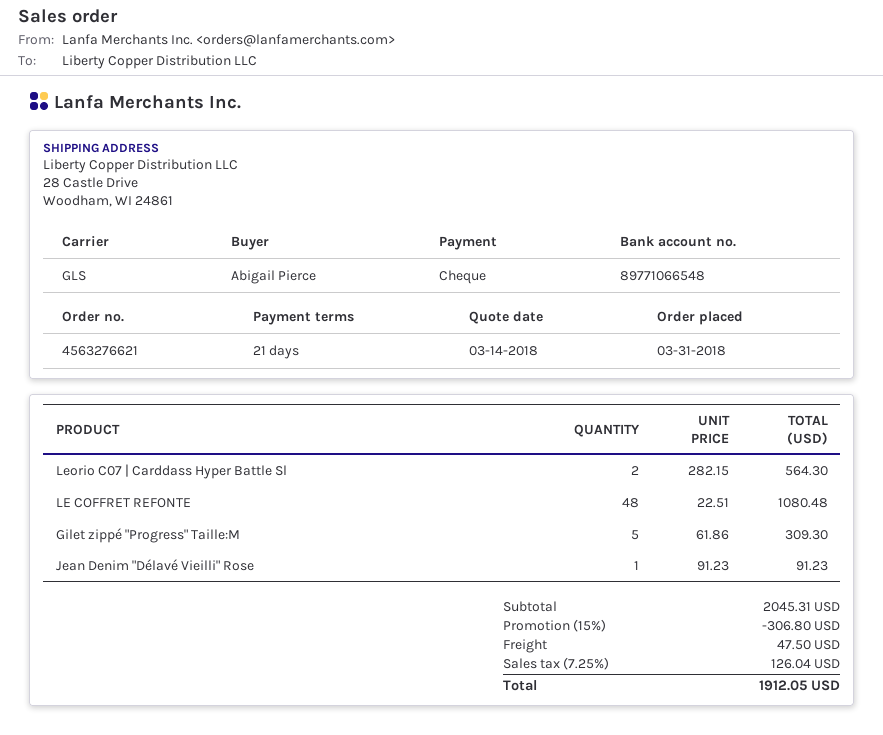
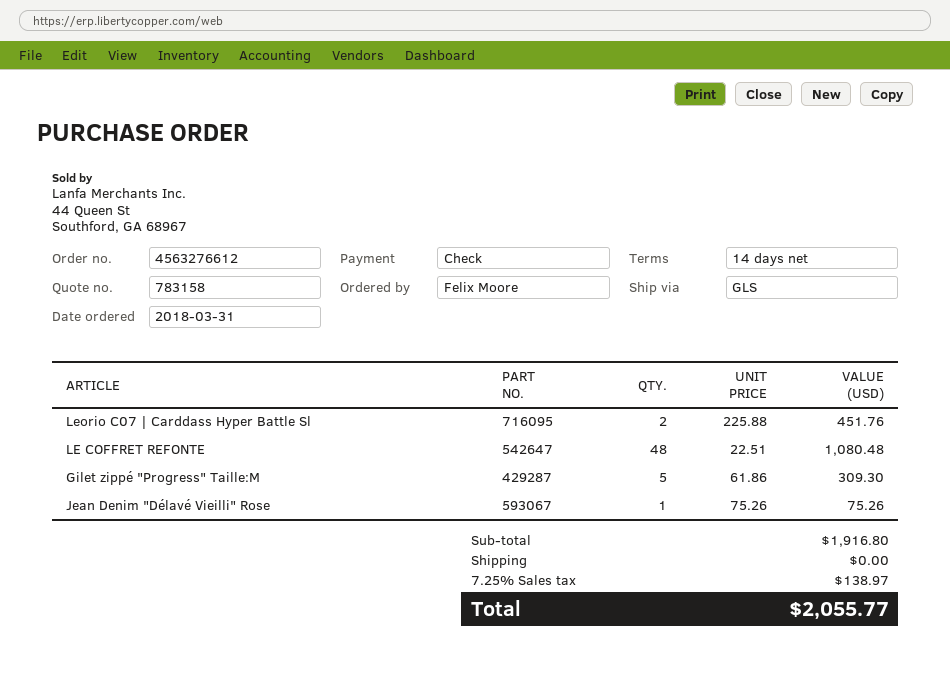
order number: 4563276621 -> 4563276612
payment terms: 21 days -> 14 days
ordered by: Abigail Pierce -> Felix Moore
Leorio C07 | Carddass Hyper Battle Sl: 2 x 282.15 = 564.30 -> 2 x 225.88 = 451.76
Jean Denim "Délavé Vieilli" Rose: 1 x 91.23 = 91.23 -> 1 x 75.26 = 75.26
subtotal: 2045.31 -> 1916.80
discount: 15% = 306.80 -> none
shipping: 47.50 -> 0.00
tax: 7.25% = 126.04 -> 7.25% = 138.97
total: 1912.05 -> 2055.77

